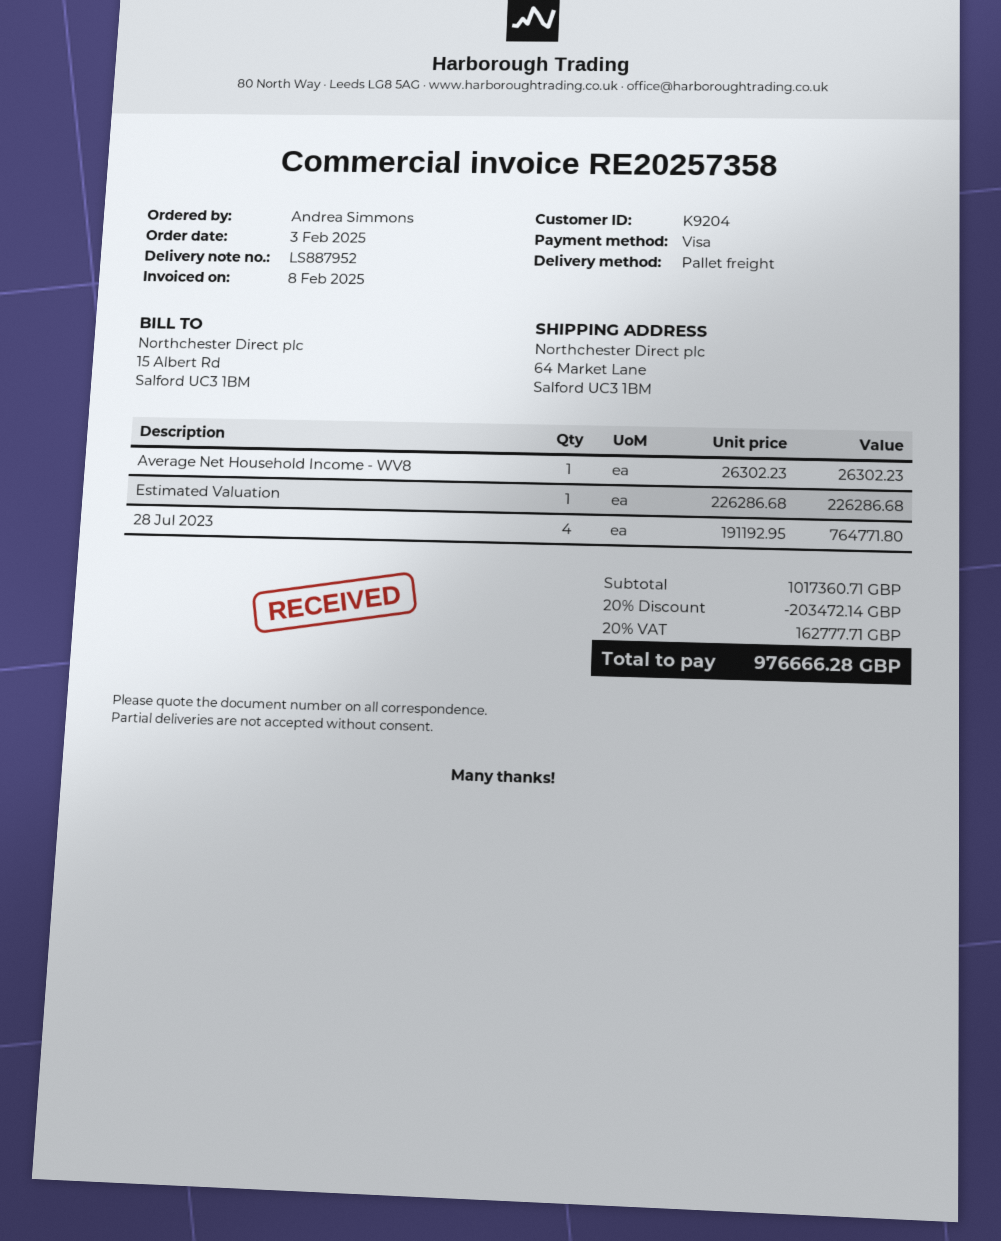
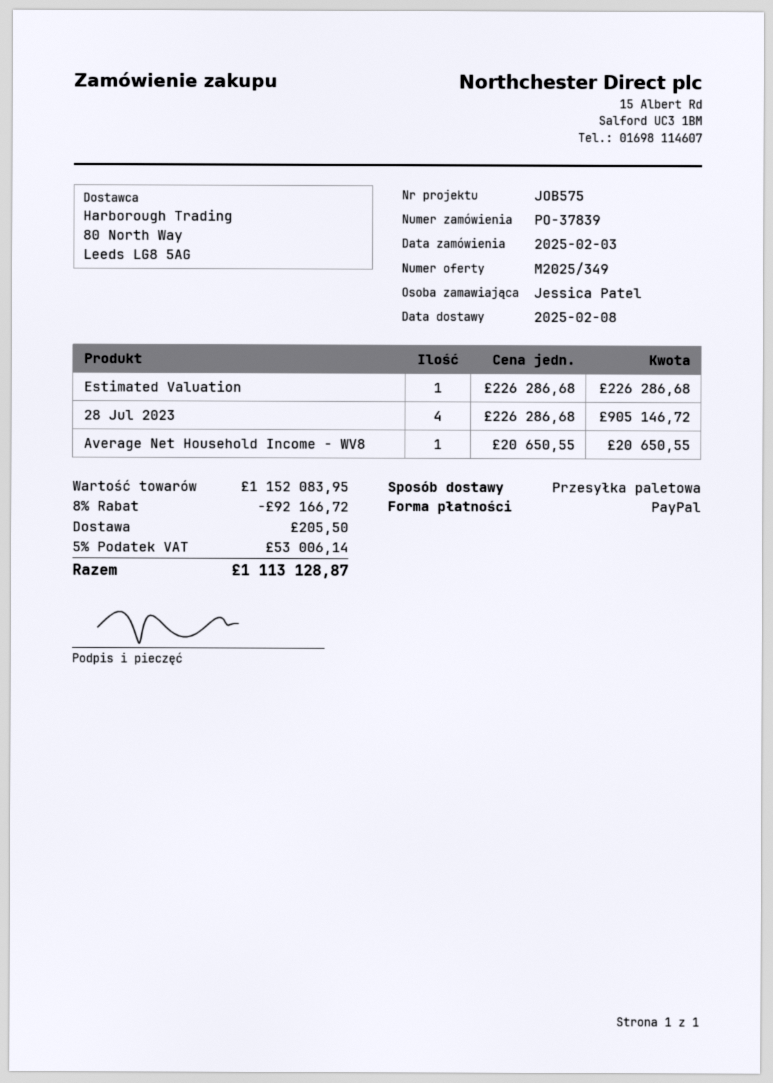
ordered by: Andrea Simmons -> Jessica Patel
payment method: Visa -> PayPal
Average Net Household Income - WV8: 1 x 26302.23 = 26302.23 -> 1 x 20650.55 = 20650.55
28 Jul 2023: 4 x 191192.95 = 764771.80 -> 4 x 226286.68 = 905146.72
subtotal: 1017360.71 -> 1152083.95
discount: 20% = 203472.14 -> 8% = 92166.72
shipping: none -> 205.50
tax: 20% = 162777.71 -> 5% = 53006.14
total: 976666.28 -> 1113128.87

